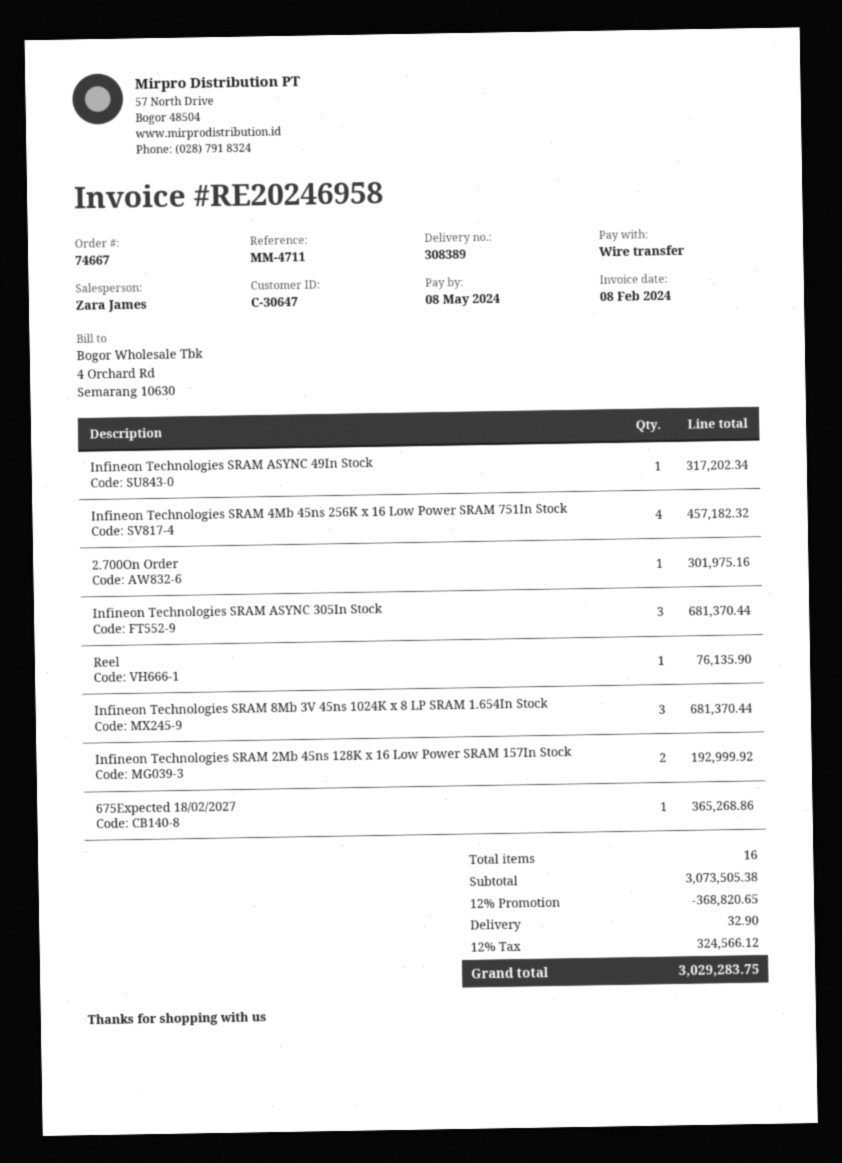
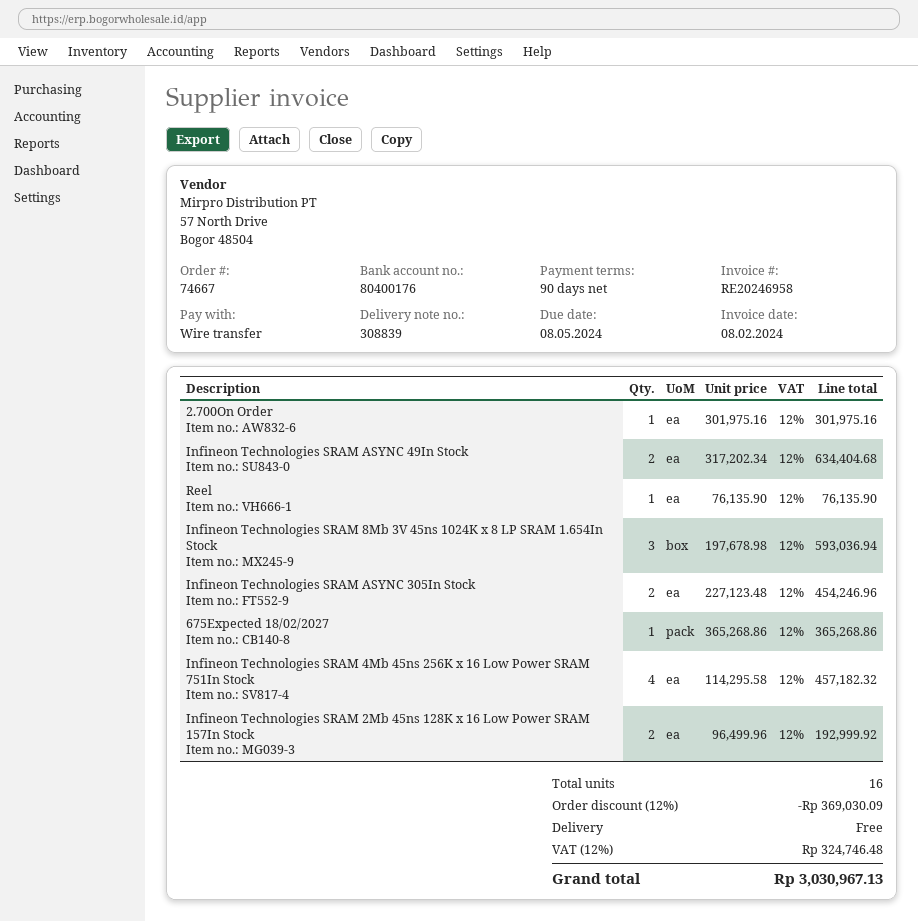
delivery note number: 308389 -> 308839
Infineon Technologies SRAM ASYNC 49In Stock: 1 for 317202.34 -> 2 for 634404.68
Infineon Technologies SRAM ASYNC 305In Stock: 3 for 681370.44 -> 2 for 454246.96
Infineon Technologies SRAM 8Mb 3V 45ns 1024K x 8 LP SRAM 1.654In Stock: 3 for 681370.44 -> 3 for 593036.94
discount: 12% = 368820.65 -> 12% = 369030.09
shipping: 32.90 -> 0.00
tax: 12% = 324566.12 -> 12% = 324746.48
total: 3029283.75 -> 3030967.13

